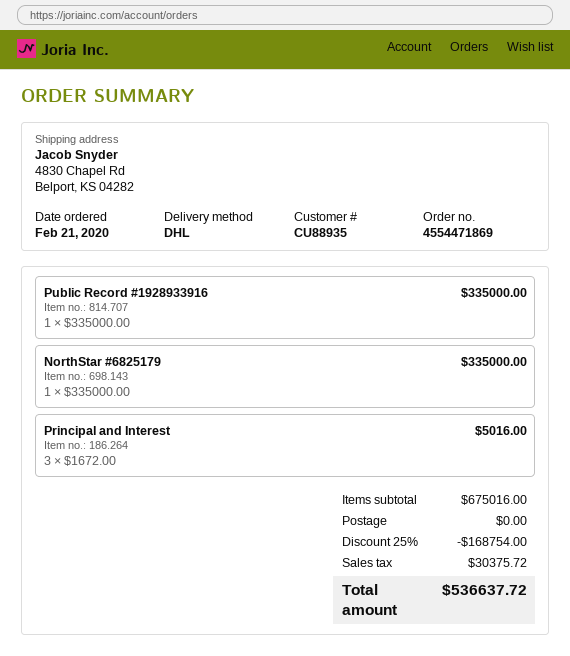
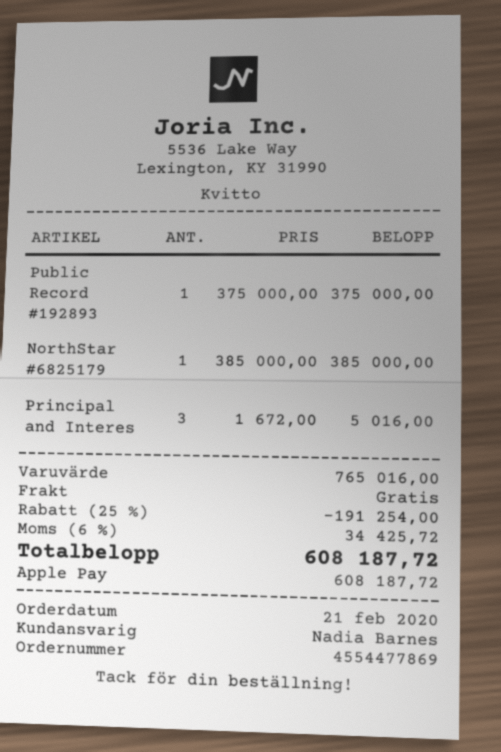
order number: 4554471869 -> 4554477869
Public Record #1928933916: 1 x 335000.00 = 335000.00 -> 1 x 375000.00 = 375000.00
NorthStar #6825179: 1 x 335000.00 = 335000.00 -> 1 x 385000.00 = 385000.00
subtotal: 675016.00 -> 765016.00
discount: 25% = 168754.00 -> 25% = 191254.00
tax: 30375.72 -> 34425.72
total: 536637.72 -> 608187.72

